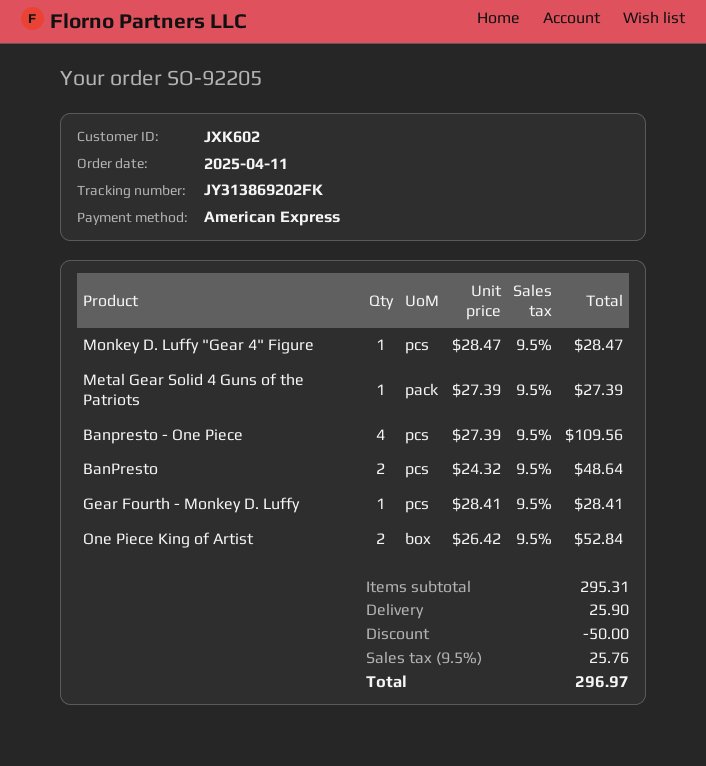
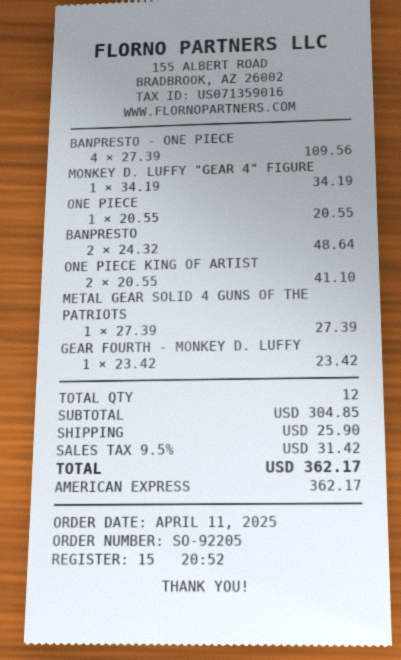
Monkey D. Luffy "Gear 4" Figure: 1 x 28.47 = 28.47 -> 1 x 34.19 = 34.19
Gear Fourth - Monkey D. Luffy: 1 x 28.41 = 28.41 -> 1 x 23.42 = 23.42
One Piece King of Artist: 2 x 26.42 = 52.84 -> 2 x 20.55 = 41.10
ONE PIECE: none -> 1 x 20.55 = 20.55
subtotal: 295.31 -> 304.85
discount: 50.00 -> none
tax: 9.5% = 25.76 -> 9.5% = 31.42
total: 296.97 -> 362.17

